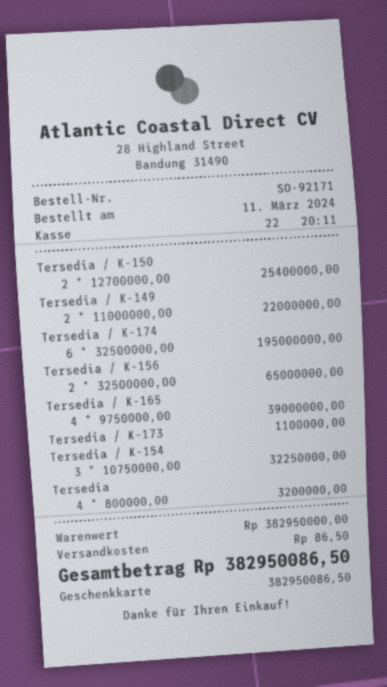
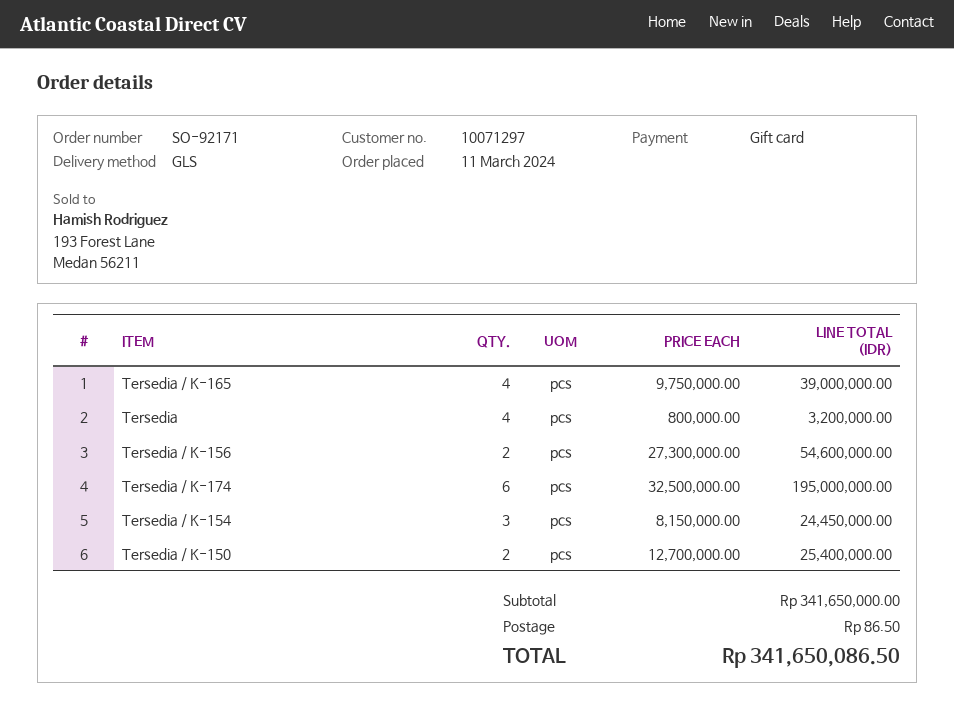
Tersedia / K-149: 2 x 11000000.00 = 22000000.00 -> none
Tersedia / K-156: 2 x 32500000.00 = 65000000.00 -> 2 x 27300000.00 = 54600000.00
Tersedia / K-173: 1 x 1100000.00 = 1100000.00 -> none
Tersedia / K-154: 3 x 10750000.00 = 32250000.00 -> 3 x 8150000.00 = 24450000.00
subtotal: 382950000.00 -> 341650000.00
total: 382950086.50 -> 341650086.50

